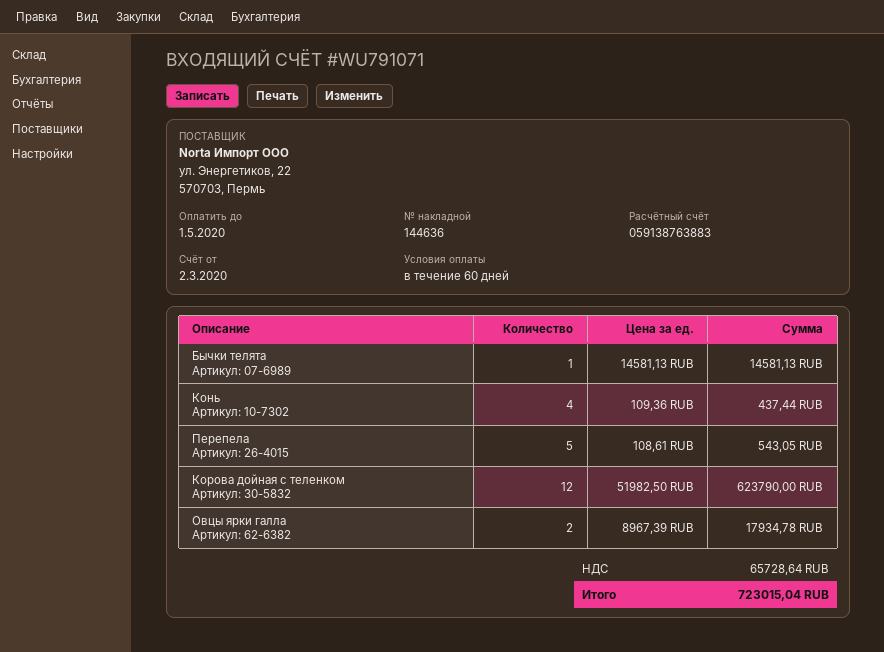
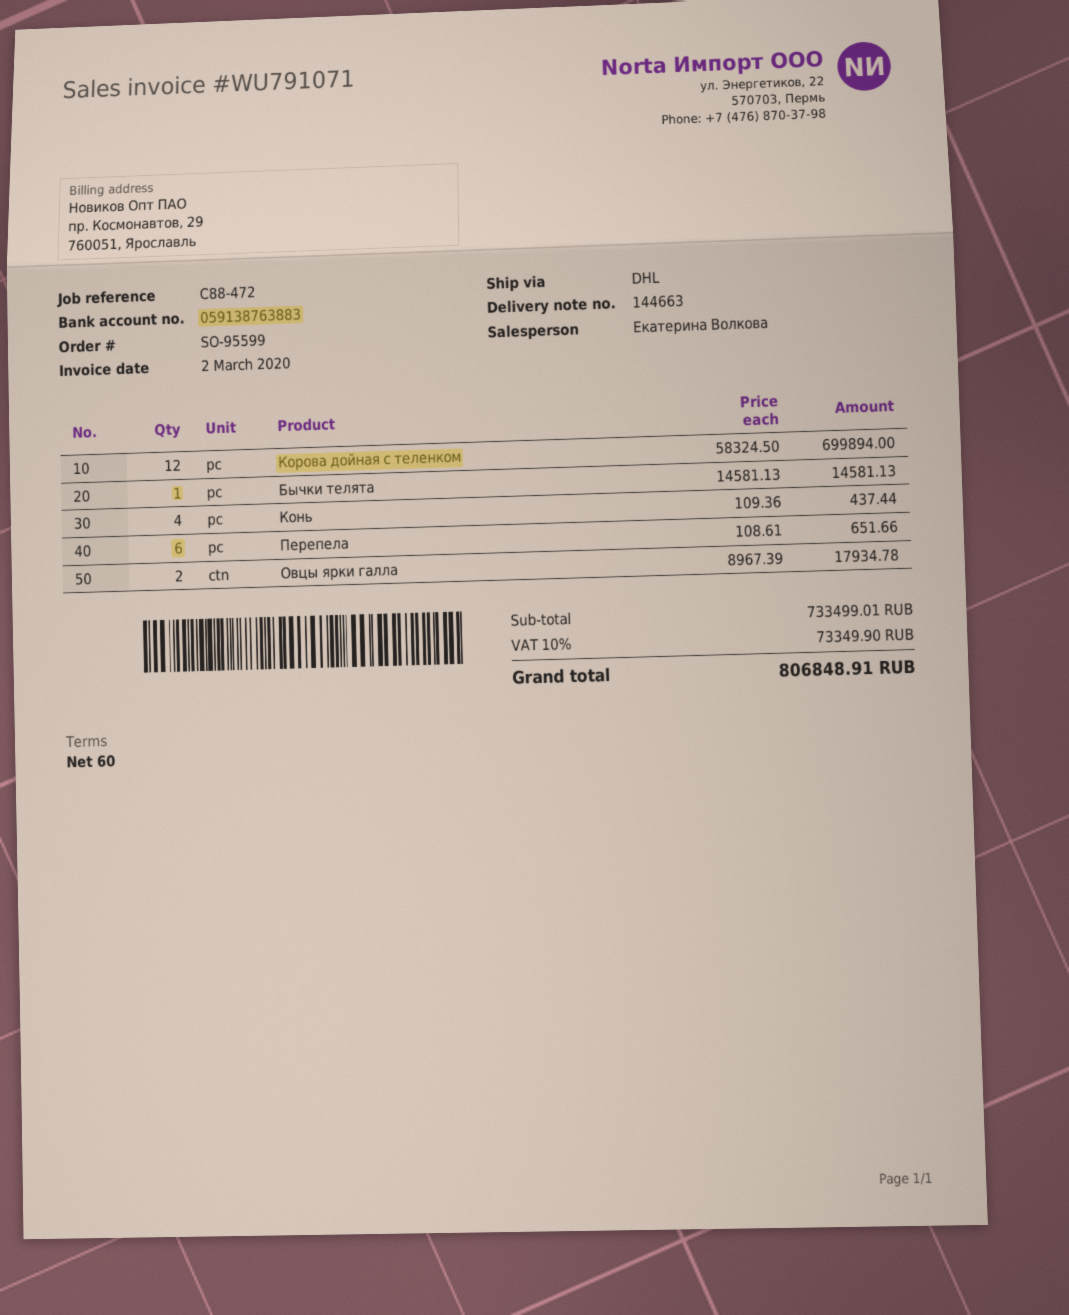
delivery note number: 144636 -> 144663
Перепела: 5 x 108.61 = 543.05 -> 6 x 108.61 = 651.66
Корова дойная с теленком: 12 x 51982.50 = 623790.00 -> 12 x 58324.50 = 699894.00
tax: 65728.64 -> 73349.90
total: 723015.04 -> 806848.91

